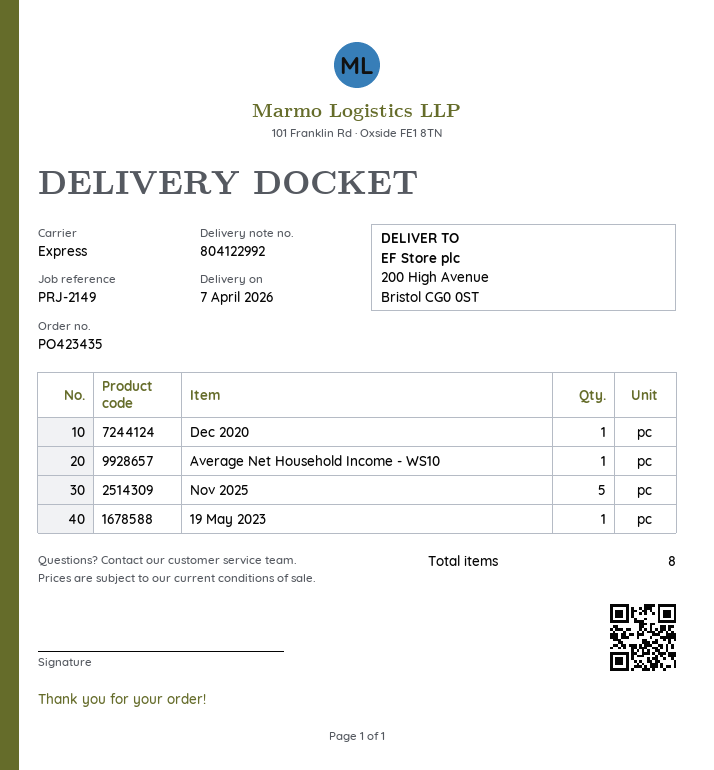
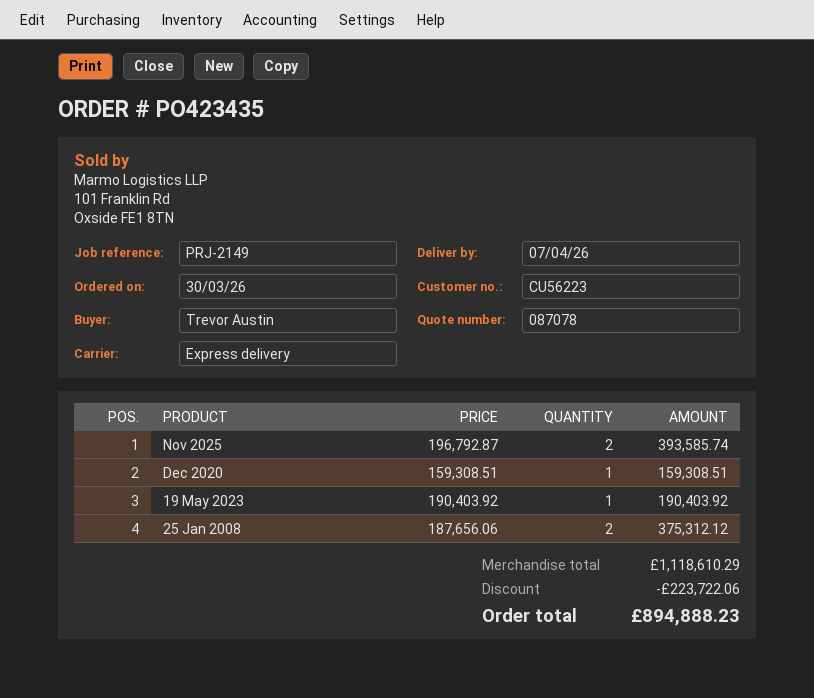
Average Net Household Income - WS10: 1 -> none
Nov 2025: 5 -> 2
25 Jan 2008: none -> 2

